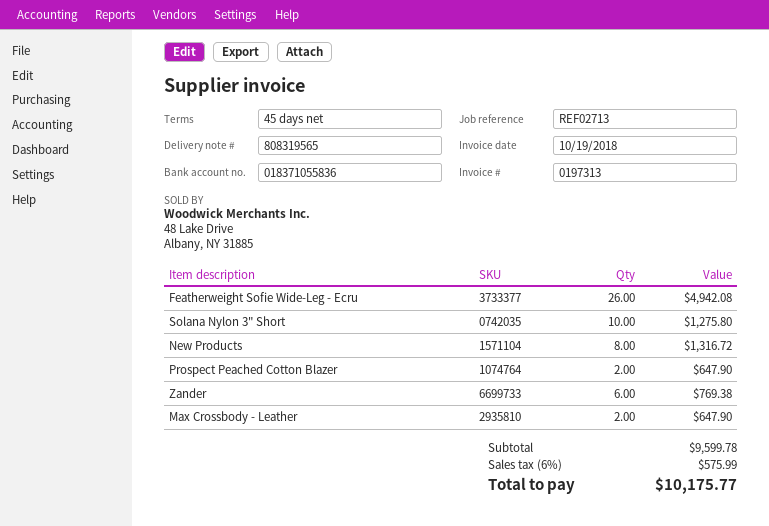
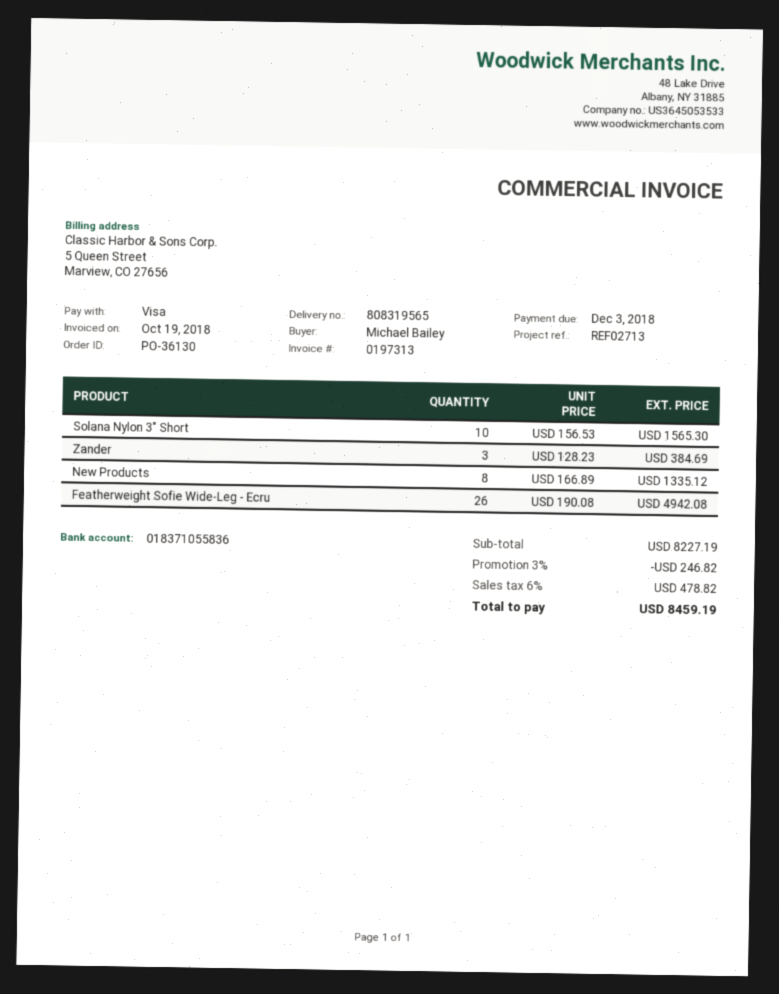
Solana Nylon 3" Short: 10 for 1275.80 -> 10 for 1565.30
New Products: 8 for 1316.72 -> 8 for 1335.12
Prospect Peached Cotton Blazer: 2 for 647.90 -> none
Zander: 6 for 769.38 -> 3 for 384.69
Max Crossbody - Leather: 2 for 647.90 -> none
subtotal: 9599.78 -> 8227.19
discount: none -> 3% = 246.82
tax: 6% = 575.99 -> 6% = 478.82
total: 10175.77 -> 8459.19

